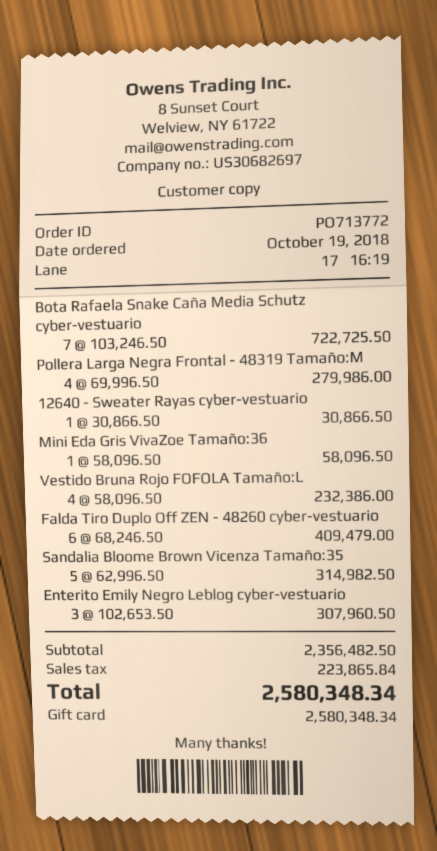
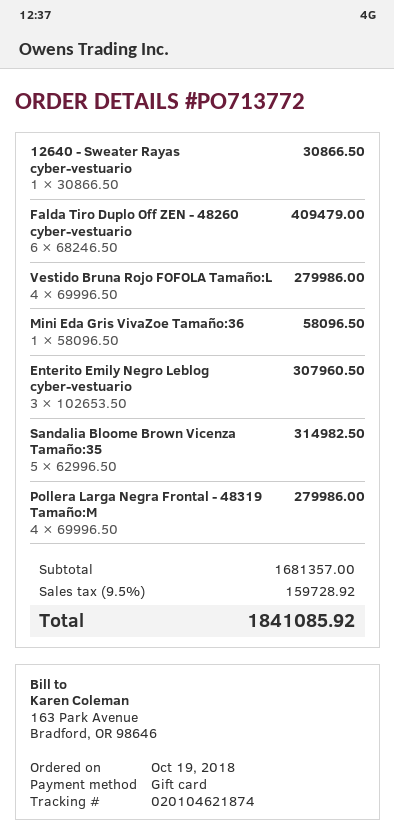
Bota Rafaela Snake Caña Media Schutz cyber-vestuario: 7 x 103246.50 = 722725.50 -> none
Vestido Bruna Rojo FOFOLA Tamaño:L: 4 x 58096.50 = 232386.00 -> 4 x 69996.50 = 279986.00
subtotal: 2356482.50 -> 1681357.00
tax: 223865.84 -> 159728.92
total: 2580348.34 -> 1841085.92

